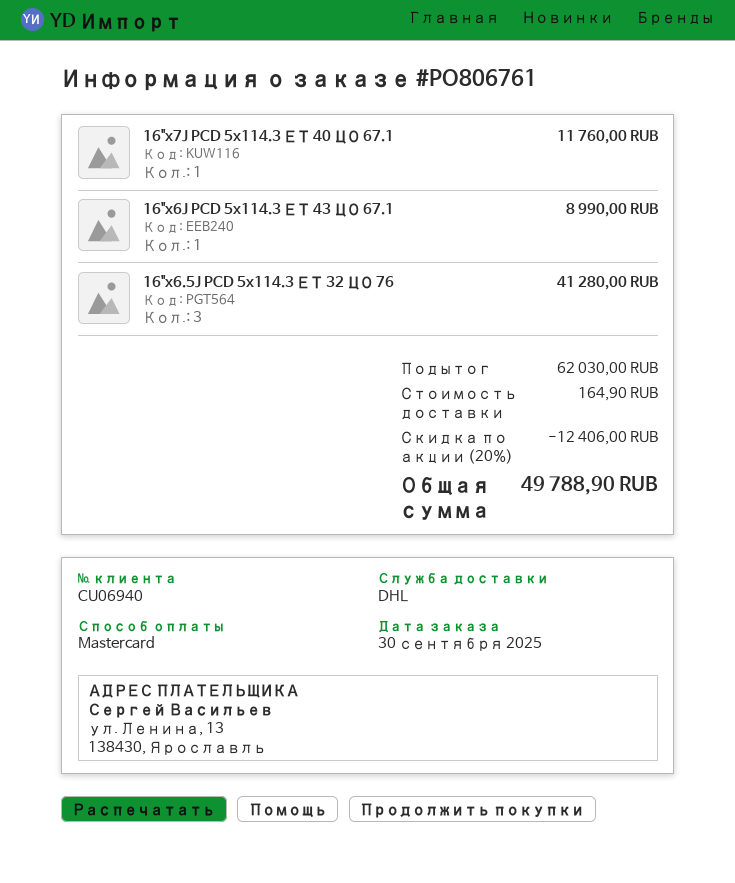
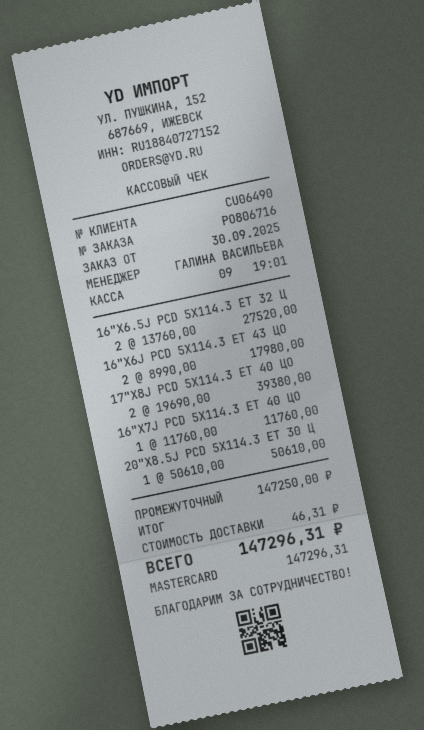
order number: PO806761 -> PO806716
customer number: CU06940 -> CU06490
16"x6J PCD 5x114.3 ЕТ 43 ЦО 67.1: 1 for 8990.00 -> 2 for 17980.00
16"x6.5J PCD 5x114.3 ЕТ 32 ЦО 76: 3 for 41280.00 -> 2 for 27520.00
17"X8J PCD 5X114.3 ЕТ 40 ЦО: none -> 2 for 39380.00
20"X8.5J PCD 5X114.3 ЕТ 30 Ц: none -> 1 for 50610.00
subtotal: 62030.00 -> 147250.00
discount: 20% = 12406.00 -> none
shipping: 164.90 -> 46.31
total: 49788.90 -> 147296.31

